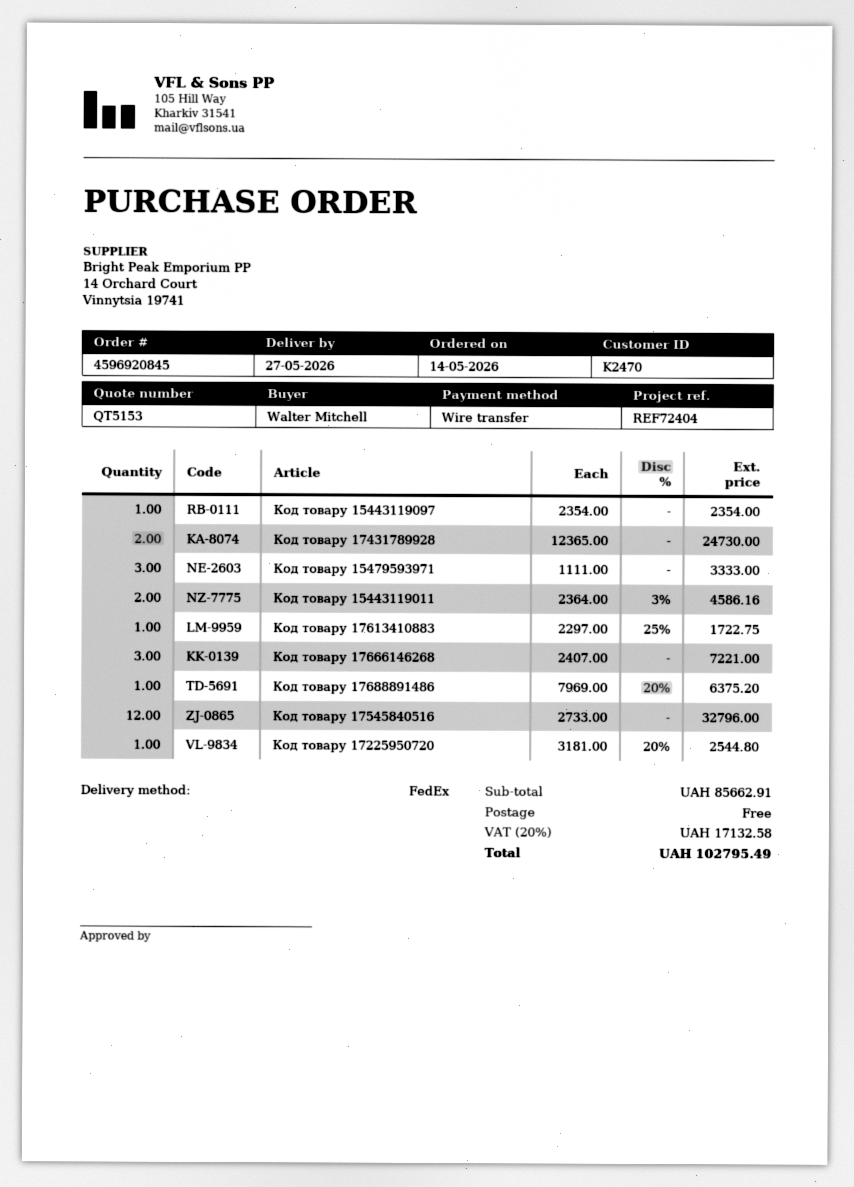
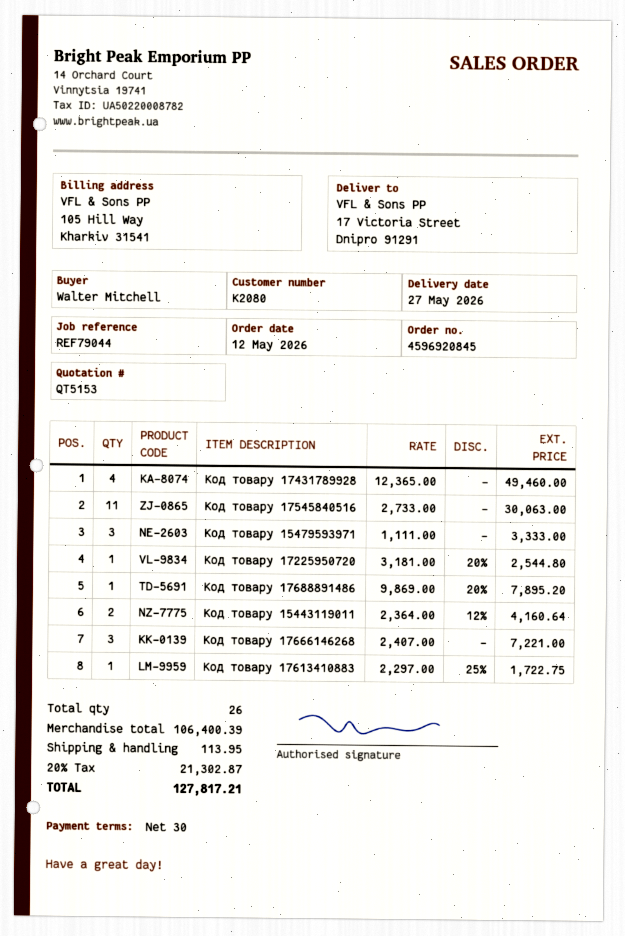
order date: 2026-05-14 -> 2026-05-12
customer number: K2470 -> K2080
reference: REF72404 -> REF79044
Код товару 15443119097: 1 x 2354.00 = 2354.00 -> none
Код товару 17431789928: 2 x 12365.00 = 24730.00 -> 4 x 12365.00 = 49460.00
Код товару 15443119011: 2 x 2364.00 - 3% = 4586.16 -> 2 x 2364.00 - 12% = 4160.64
Код товару 17688891486: 1 x 7969.00 - 20% = 6375.20 -> 1 x 9869.00 - 20% = 7895.20
Код товару 17545840516: 12 x 2733.00 = 32796.00 -> 11 x 2733.00 = 30063.00
subtotal: 85662.91 -> 106400.39
shipping: 0.00 -> 113.95
tax: 20% = 17132.58 -> 20% = 21302.87
total: 102795.49 -> 127817.21

